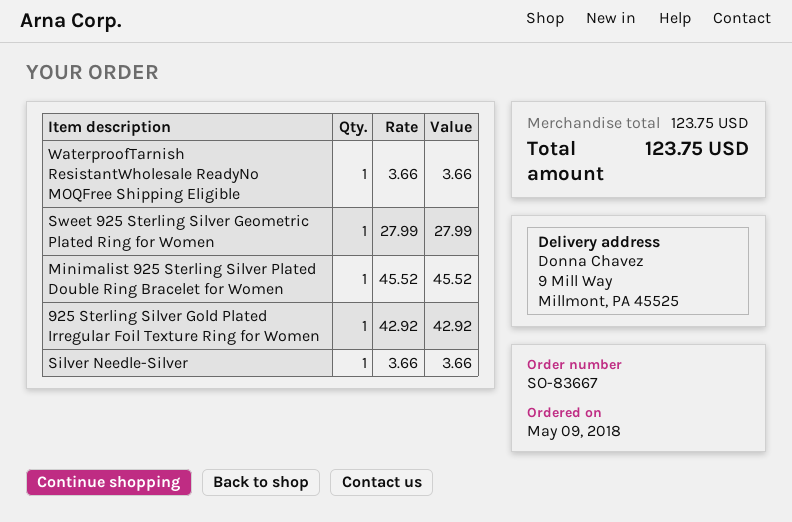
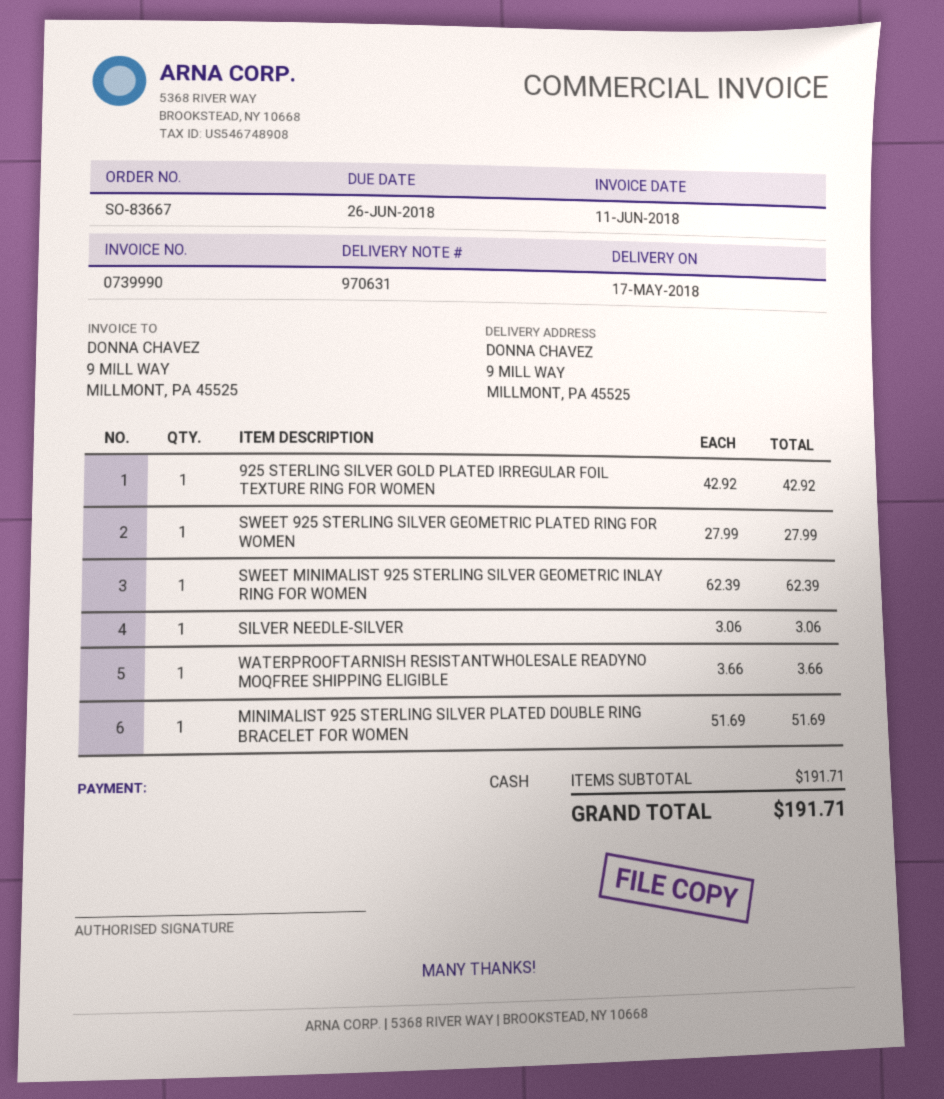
Minimalist 925 Sterling Silver Plated Double Ring Bracelet for Women: 1 x 45.52 = 45.52 -> 1 x 51.69 = 51.69
Silver Needle-Silver: 1 x 3.66 = 3.66 -> 1 x 3.06 = 3.06
SWEET MINIMALIST 925 STERLING SILVER GEOMETRIC INLAY RING FOR WOMEN: none -> 1 x 62.39 = 62.39
subtotal: 123.75 -> 191.71
total: 123.75 -> 191.71

